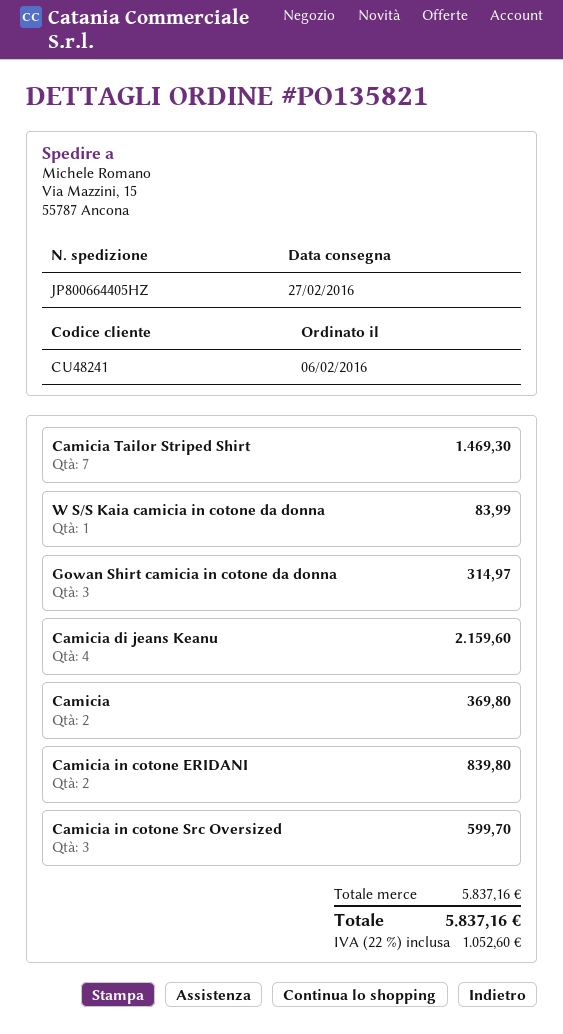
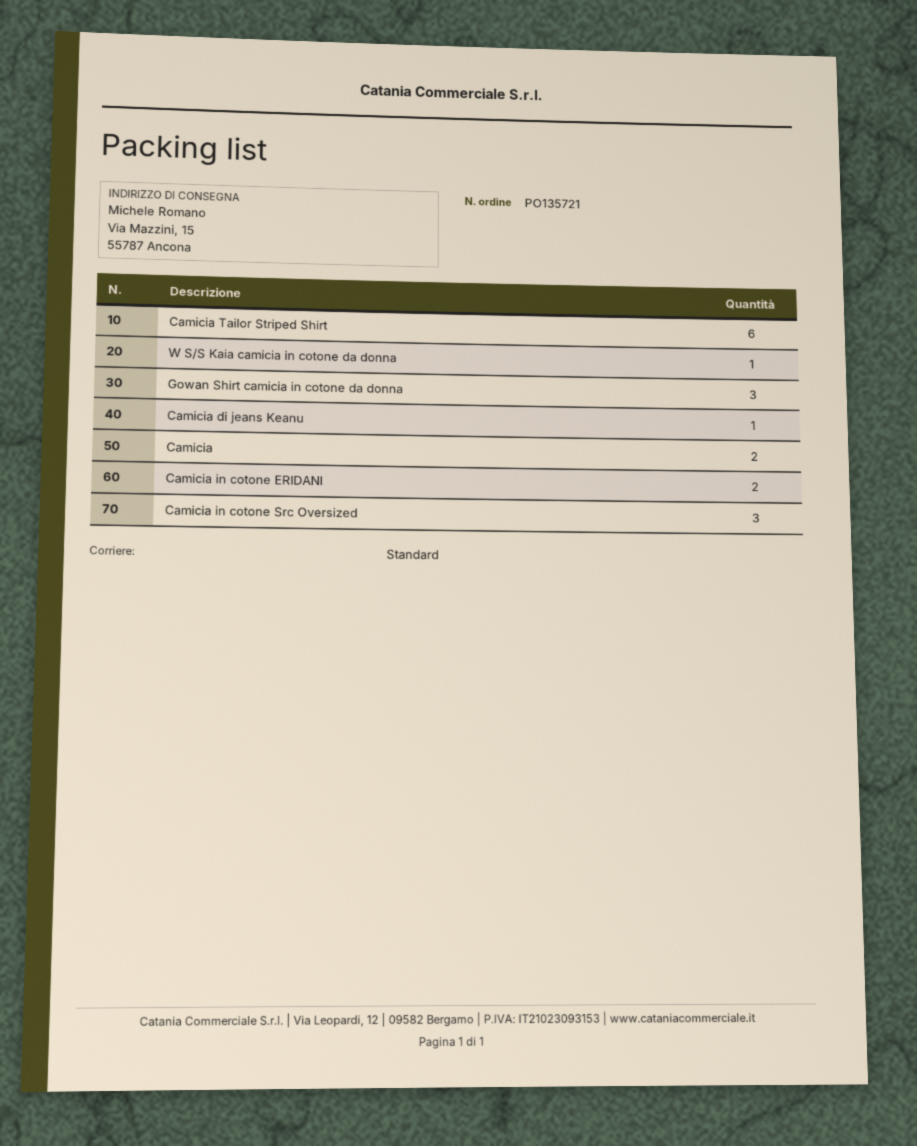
order number: PO135821 -> PO135721
Camicia Tailor Striped Shirt: 7 -> 6
Camicia di jeans Keanu: 4 -> 1

